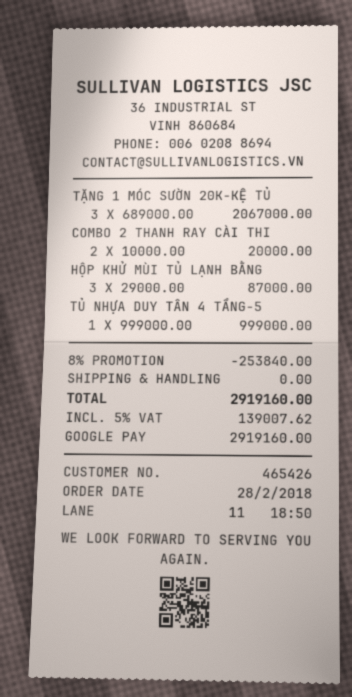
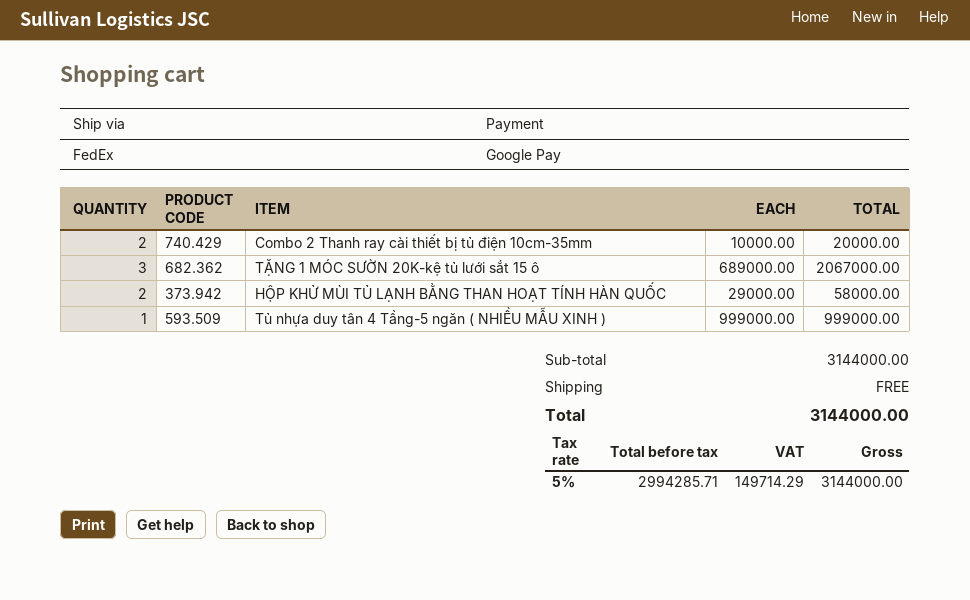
HỘP KHỬ MÙI TỦ LẠNH BẰNG: 3 x 29000.00 = 87000.00 -> 2 x 29000.00 = 58000.00
discount: 8% = 253840.00 -> none
tax: 5% = 139007.62 -> 5% = 149714.29
total: 2919160.00 -> 3144000.00

